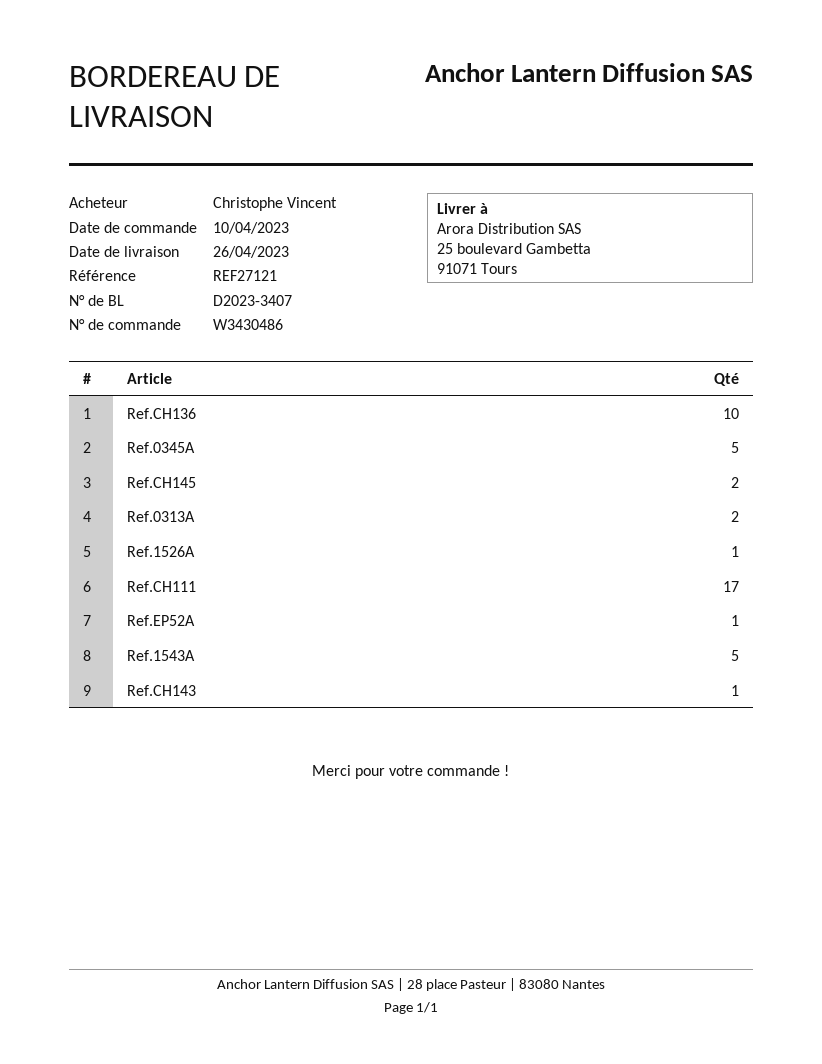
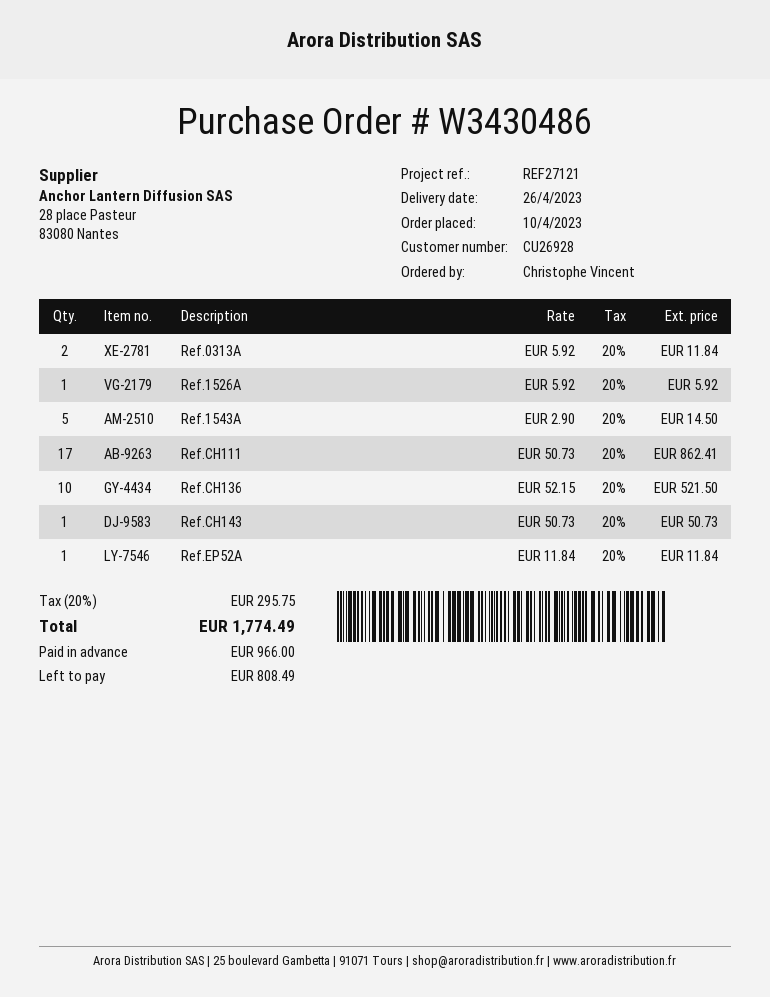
Ref.0345A: 5 -> none
Ref.CH145: 2 -> none

